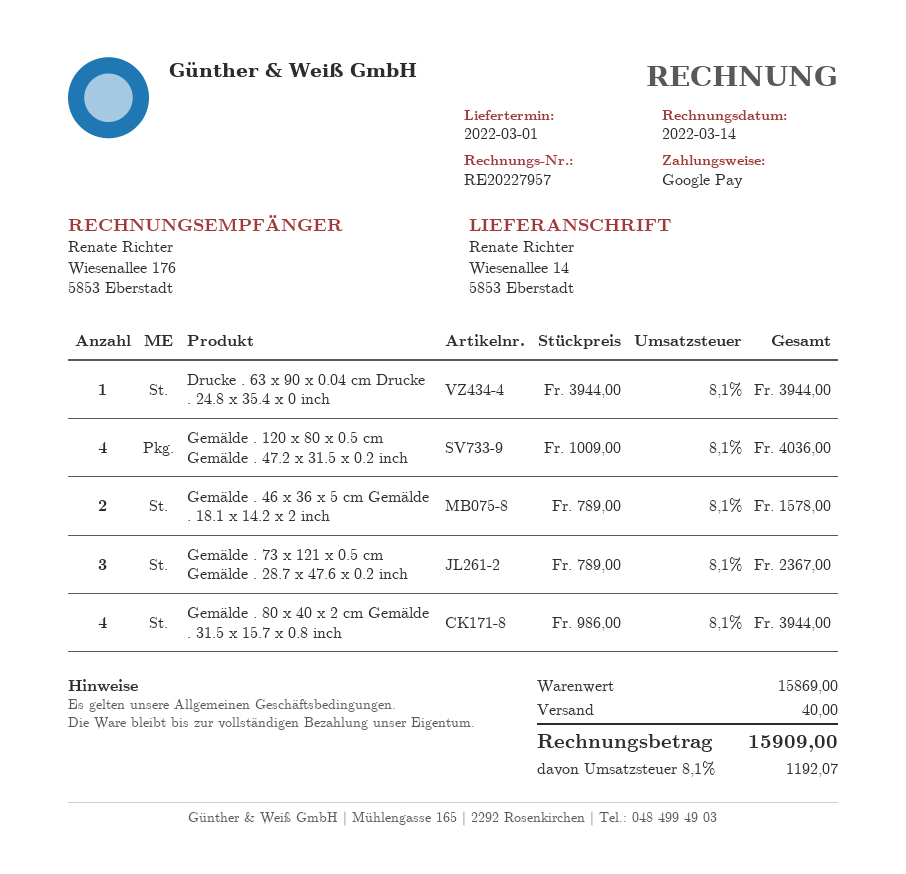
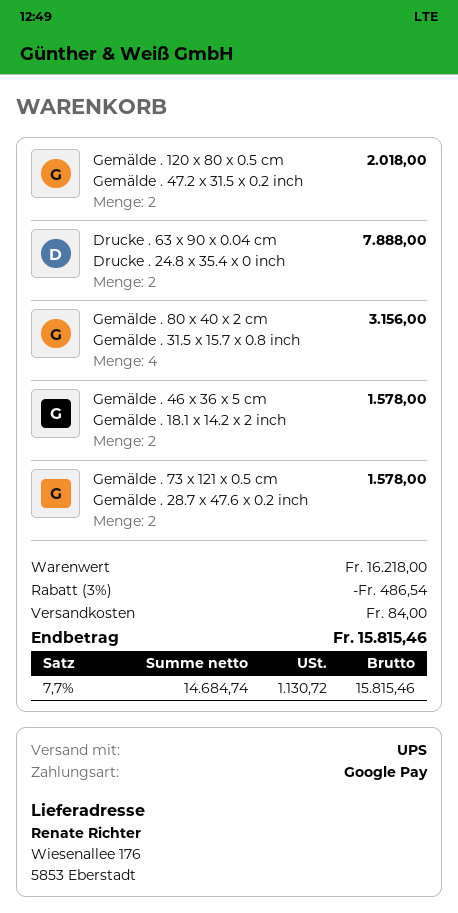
ship to: Wiesenallee 14, 5853 Eberstadt -> Wiesenallee 176, 5853 Eberstadt
Drucke . 63 x 90 x 0.04 cm Drucke . 24.8 x 35.4 x 0 inch: 1 for 3944.00 -> 2 for 7888.00
Gemälde . 120 x 80 x 0.5 cm Gemälde . 47.2 x 31.5 x 0.2 inch: 4 for 4036.00 -> 2 for 2018.00
Gemälde . 73 x 121 x 0.5 cm Gemälde . 28.7 x 47.6 x 0.2 inch: 3 for 2367.00 -> 2 for 1578.00
Gemälde . 80 x 40 x 2 cm Gemälde . 31.5 x 15.7 x 0.8 inch: 4 for 3944.00 -> 4 for 3156.00
subtotal: 15869.00 -> 16218.00
discount: none -> 3% = 486.54
shipping: 40.00 -> 84.00
tax: 8.1% = 1192.07 -> 7.7% = 1130.72
total: 15909.00 -> 15815.46

